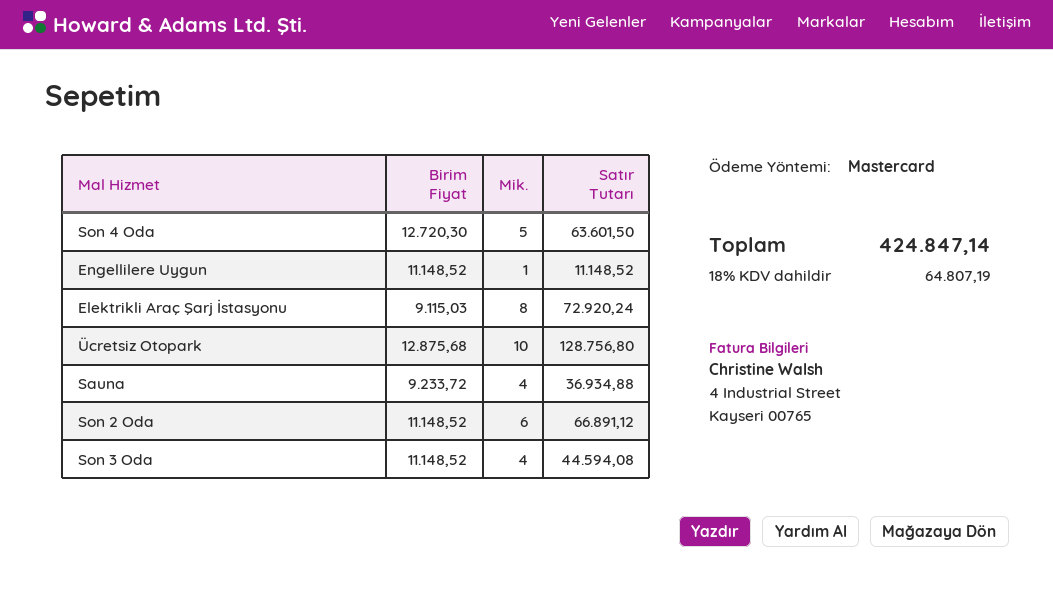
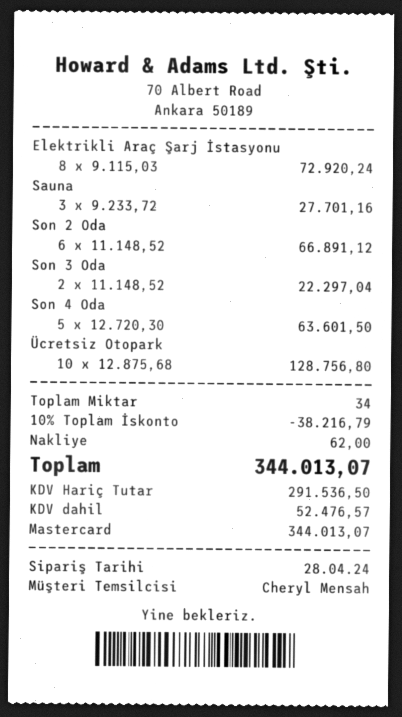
Engellilere Uygun: 1 x 11148.52 = 11148.52 -> none
Sauna: 4 x 9233.72 = 36934.88 -> 3 x 9233.72 = 27701.16
Son 3 Oda: 4 x 11148.52 = 44594.08 -> 2 x 11148.52 = 22297.04
discount: none -> 10% = 38216.79
shipping: none -> 62.00
tax: 64807.19 -> 52476.57
total: 424847.14 -> 344013.07

